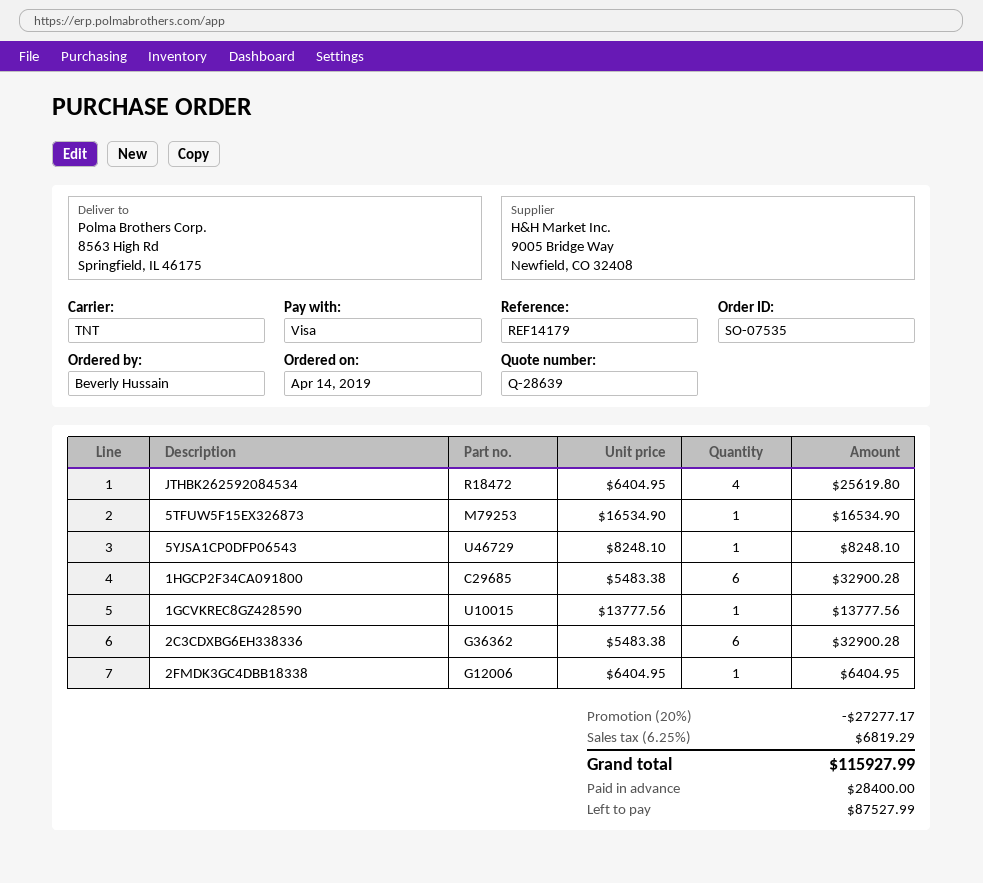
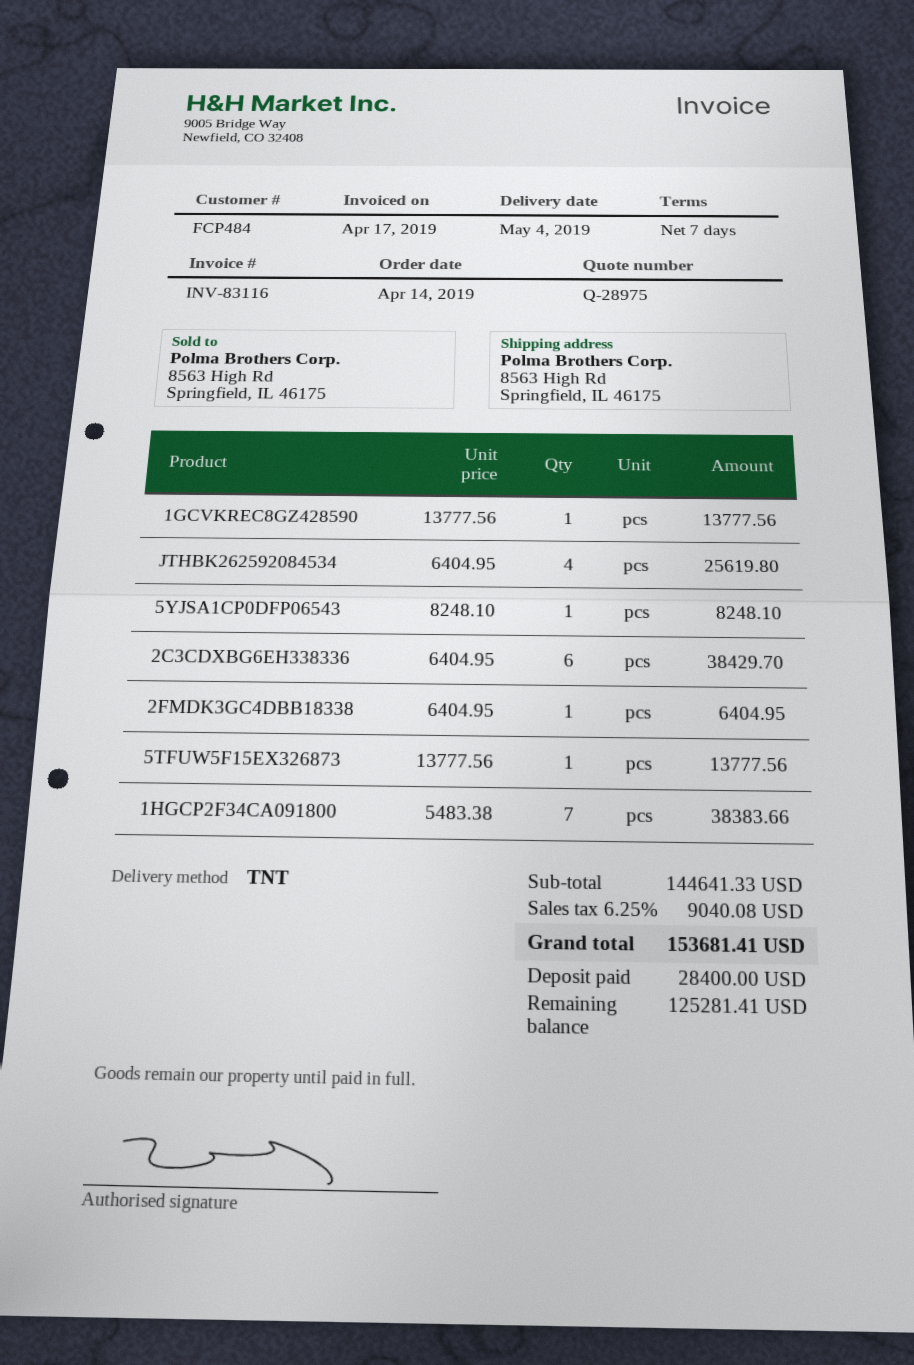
quote number: Q-28639 -> Q-28975
5TFUW5F15EX326873: 1 x 16534.90 = 16534.90 -> 1 x 13777.56 = 13777.56
1HGCP2F34CA091800: 6 x 5483.38 = 32900.28 -> 7 x 5483.38 = 38383.66
2C3CDXBG6EH338336: 6 x 5483.38 = 32900.28 -> 6 x 6404.95 = 38429.70
discount: 20% = 27277.17 -> none
tax: 6.25% = 6819.29 -> 6.25% = 9040.08
total: 115927.99 -> 153681.41
balance: 87527.99 -> 125281.41

